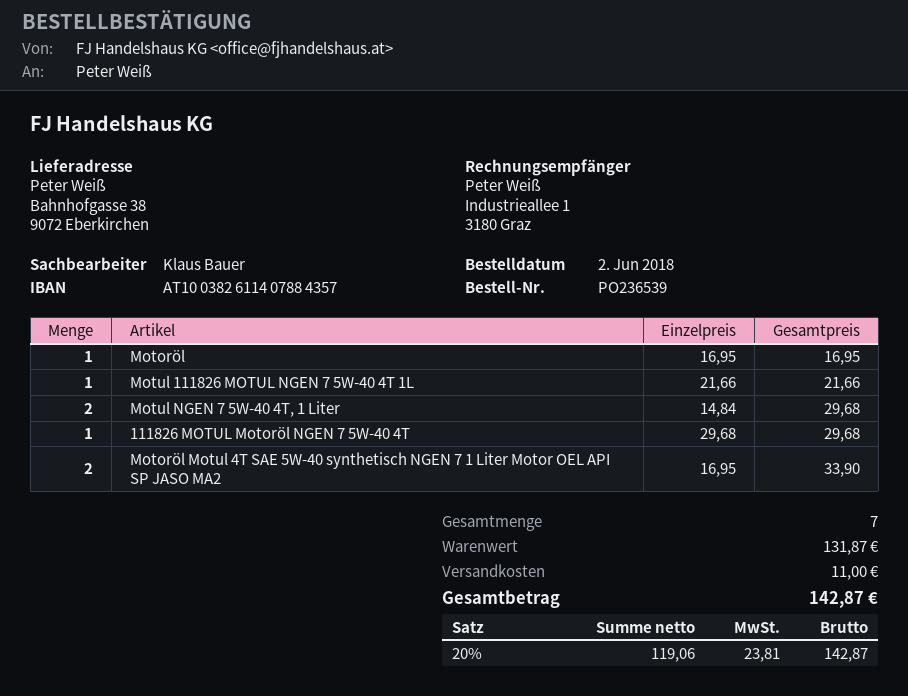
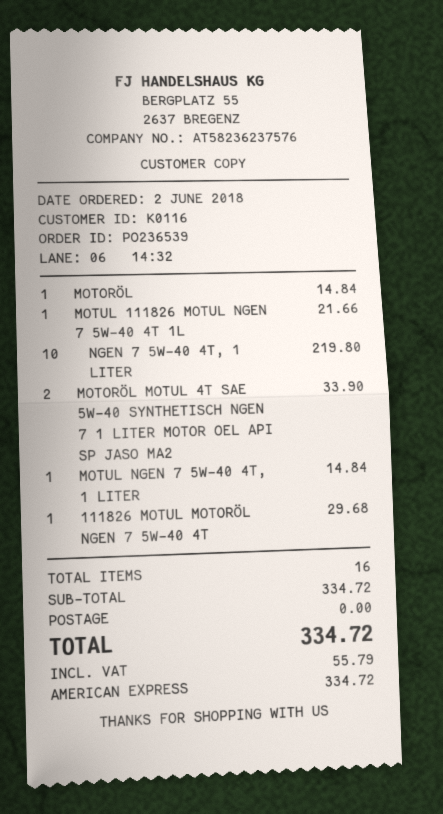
Motoröl: 1 for 16.95 -> 1 for 14.84
Motul NGEN 7 5W-40 4T, 1 Liter: 2 for 29.68 -> 1 for 14.84
NGEN 7 5W-40 4T, 1 LITER: none -> 10 for 219.80
total quantity: 7 -> 16
subtotal: 131.87 -> 334.72
shipping: 11.00 -> 0.00
tax: 23.81 -> 55.79
total: 142.87 -> 334.72

